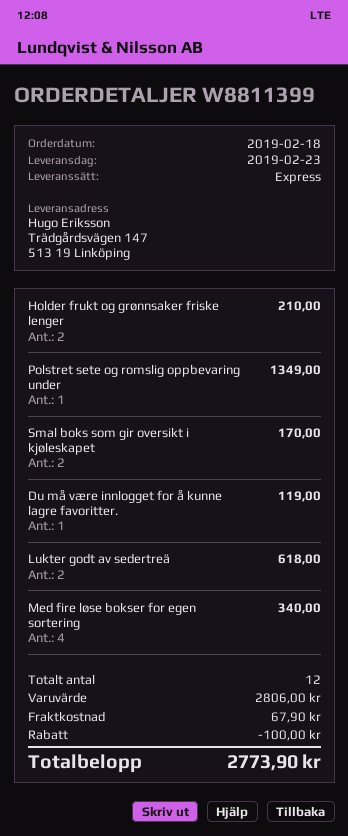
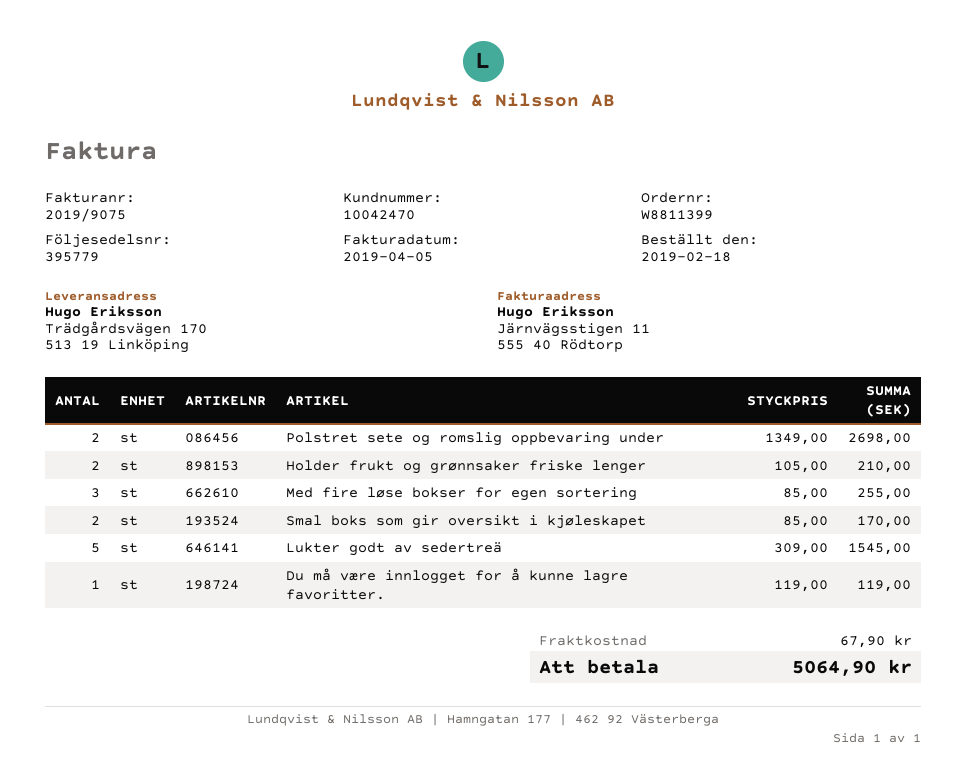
ship to: Trädgårdsvägen 147, 513 19 Linköping -> Trädgårdsvägen 170, 513 19 Linköping
Polstret sete og romslig oppbevaring under: 1 for 1349.00 -> 2 for 2698.00
Lukter godt av sedertreä: 2 for 618.00 -> 5 for 1545.00
Med fire løse bokser for egen sortering: 4 for 340.00 -> 3 for 255.00
discount: 100.00 -> none
total: 2773.90 -> 5064.90

